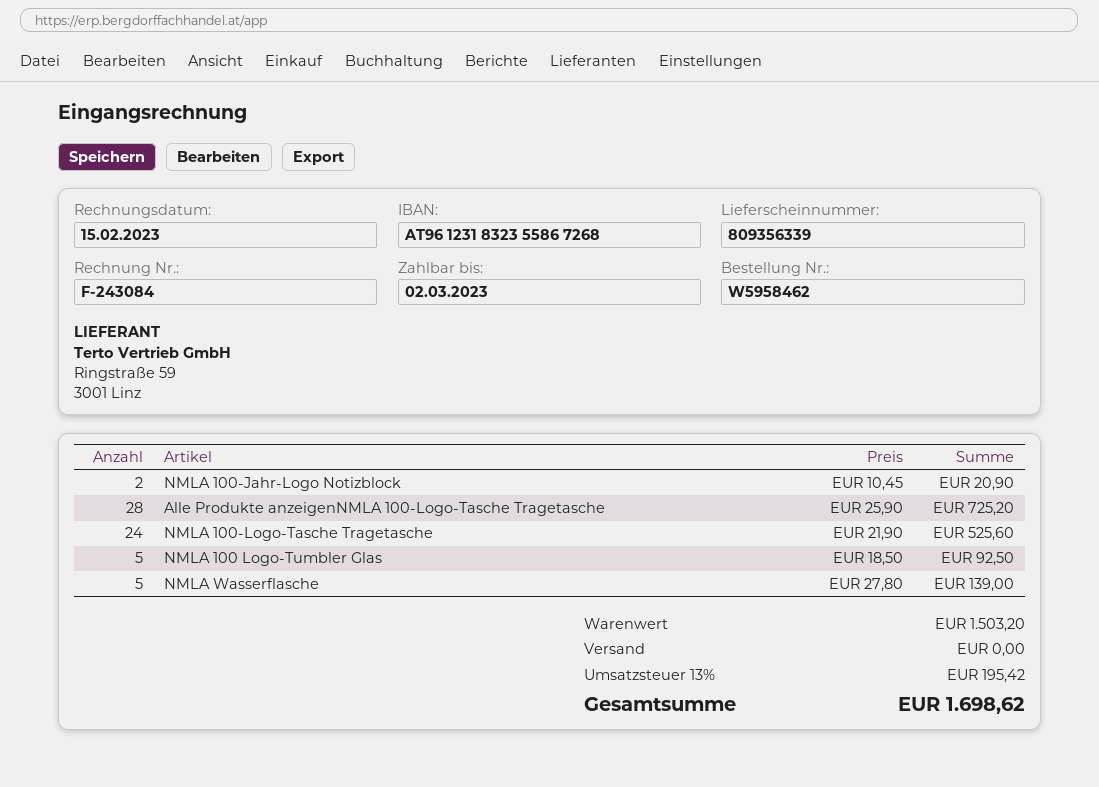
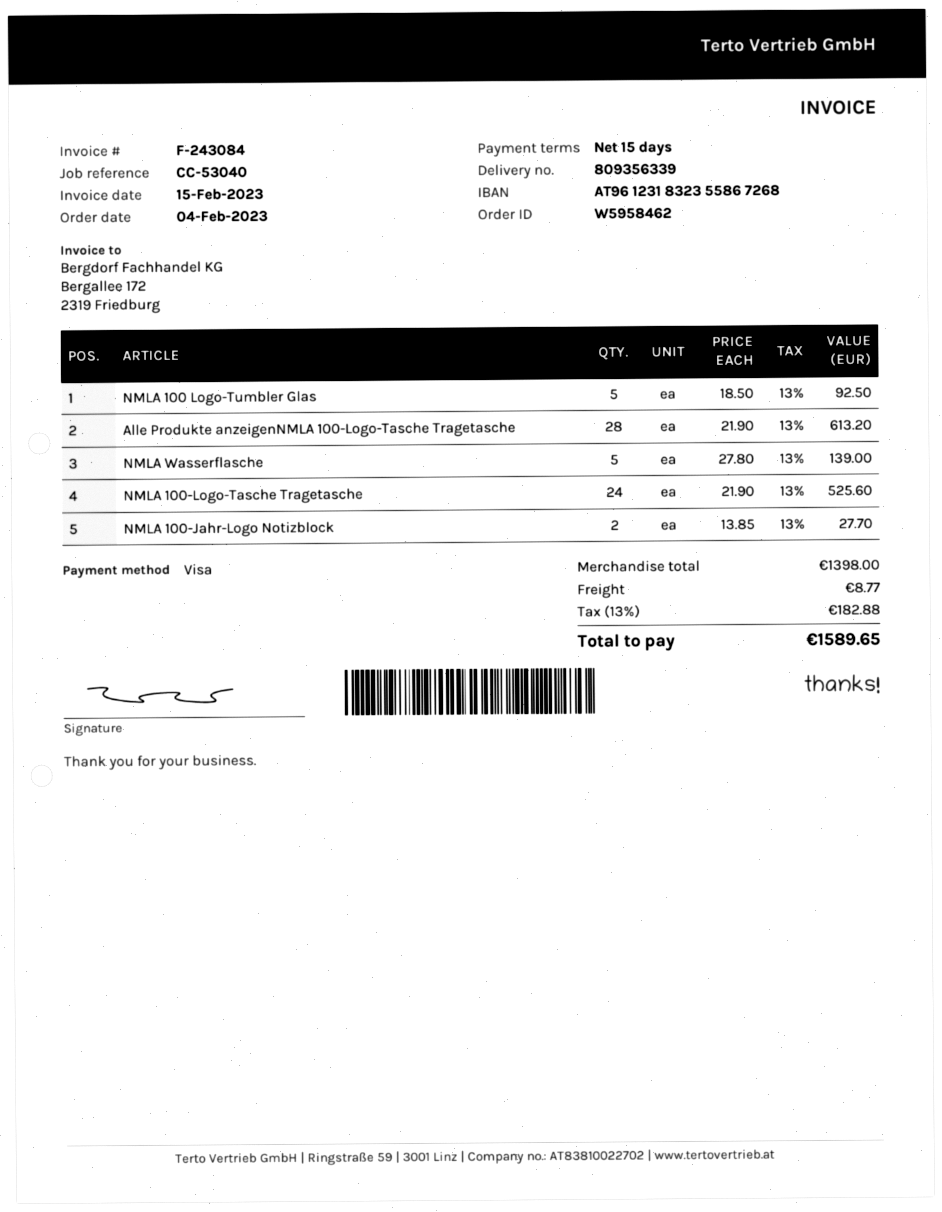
NMLA 100-Jahr-Logo Notizblock: 2 x 10.45 = 20.90 -> 2 x 13.85 = 27.70
Alle Produkte anzeigenNMLA 100-Logo-Tasche Tragetasche: 28 x 25.90 = 725.20 -> 28 x 21.90 = 613.20
subtotal: 1503.20 -> 1398.00
shipping: 0.00 -> 8.77
tax: 13% = 195.42 -> 13% = 182.88
total: 1698.62 -> 1589.65

